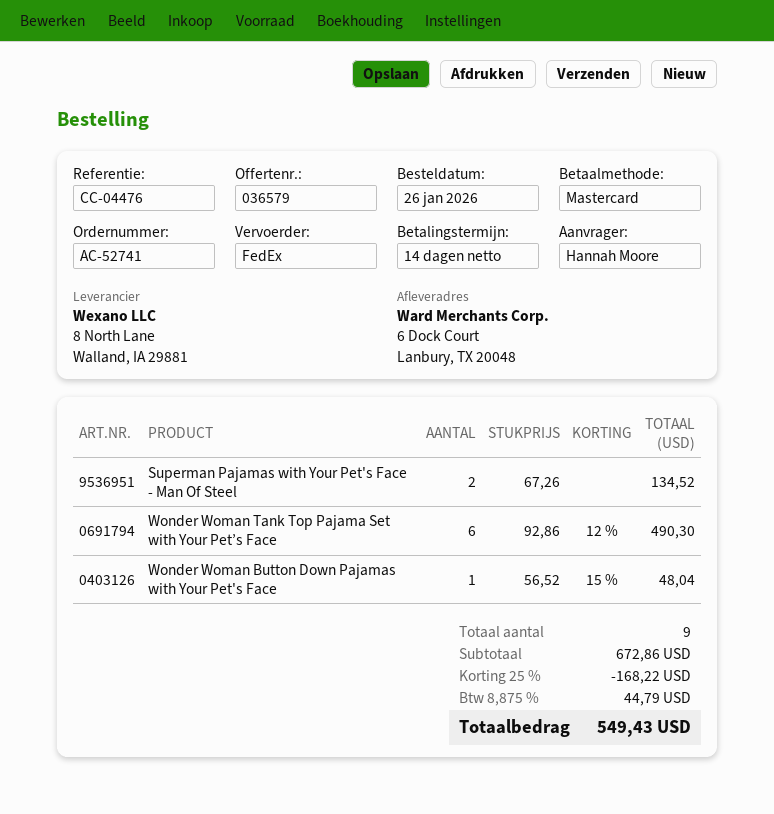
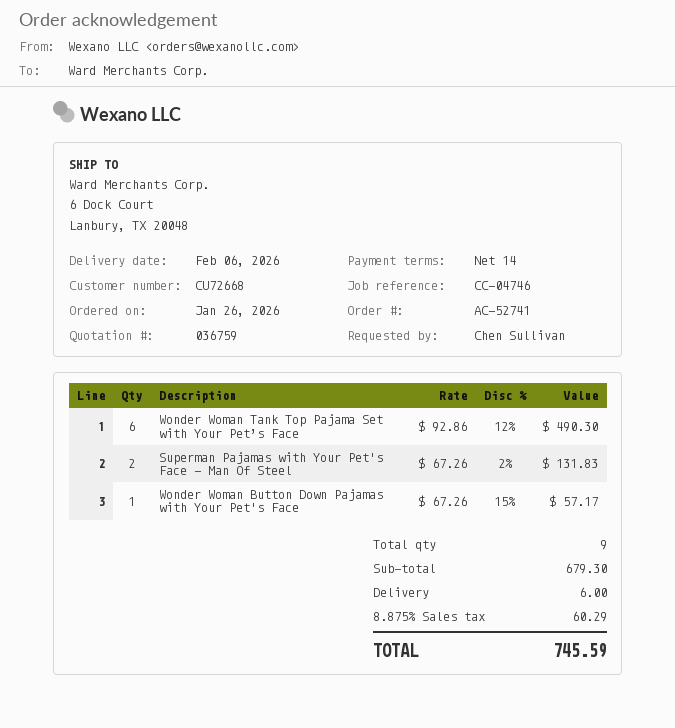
quote number: 036579 -> 036759
reference: CC-04476 -> CC-04746
ordered by: Hannah Moore -> Chen Sullivan
Superman Pajamas with Your Pet's Face - Man Of Steel: 2 x 67.26 = 134.52 -> 2 x 67.26 - 2% = 131.83
Wonder Woman Button Down Pajamas with Your Pet's Face: 1 x 56.52 - 15% = 48.04 -> 1 x 67.26 - 15% = 57.17
subtotal: 672.86 -> 679.30
discount: 25% = 168.22 -> none
shipping: none -> 6.00
tax: 8.875% = 44.79 -> 8.875% = 60.29
total: 549.43 -> 745.59

